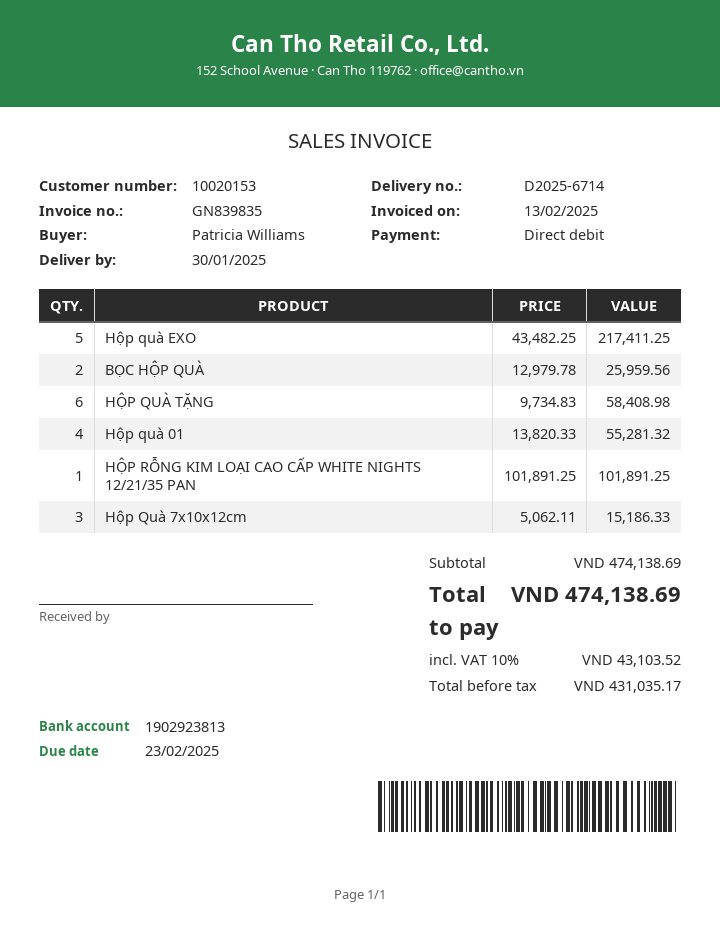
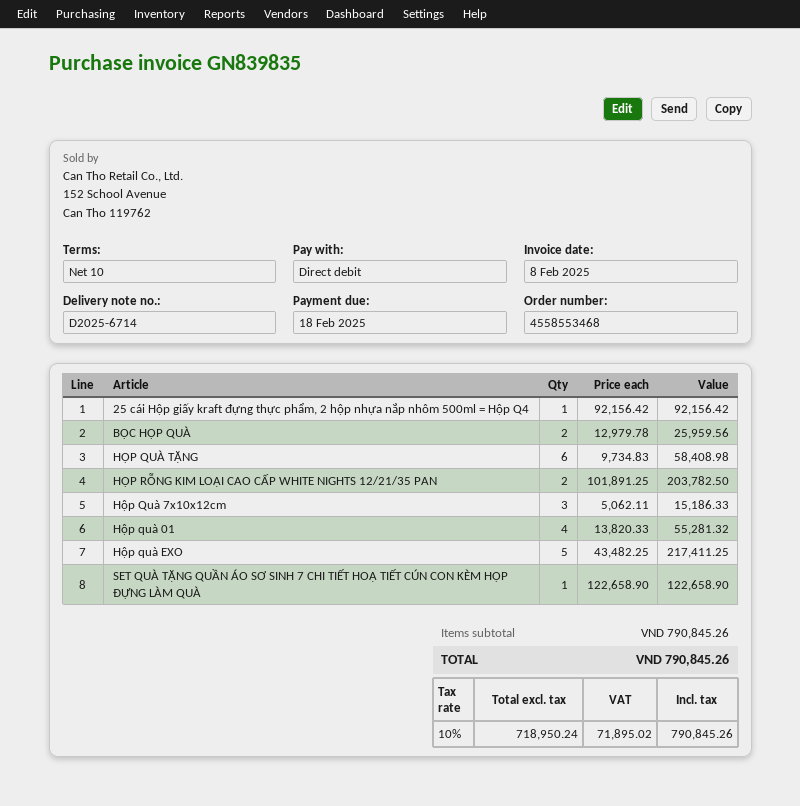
invoice date: 2025-02-13 -> 2025-02-08
due date: 2025-02-23 -> 2025-02-18
HỘP RỖNG KIM LOẠI CAO CẤP WHITE NIGHTS 12/21/35 PAN: 1 x 101891.25 = 101891.25 -> 2 x 101891.25 = 203782.50
25 cái Hộp giấy kraft đựng thực phẩm, 2 hộp nhựa nắp nhôm 500ml = Hộp Q4: none -> 1 x 92156.42 = 92156.42
SET QUÀ TẶNG QUẦN ÁO SƠ SINH 7 CHI TIẾT HOẠ TIẾT CÚN CON KÈM HỘP ĐỰNG LÀM QUÀ: none -> 1 x 122658.90 = 122658.90
subtotal: 474138.69 -> 790845.26
net: 431035.17 -> 718950.24
tax: 10% = 43103.52 -> 10% = 71895.02
total: 474138.69 -> 790845.26

